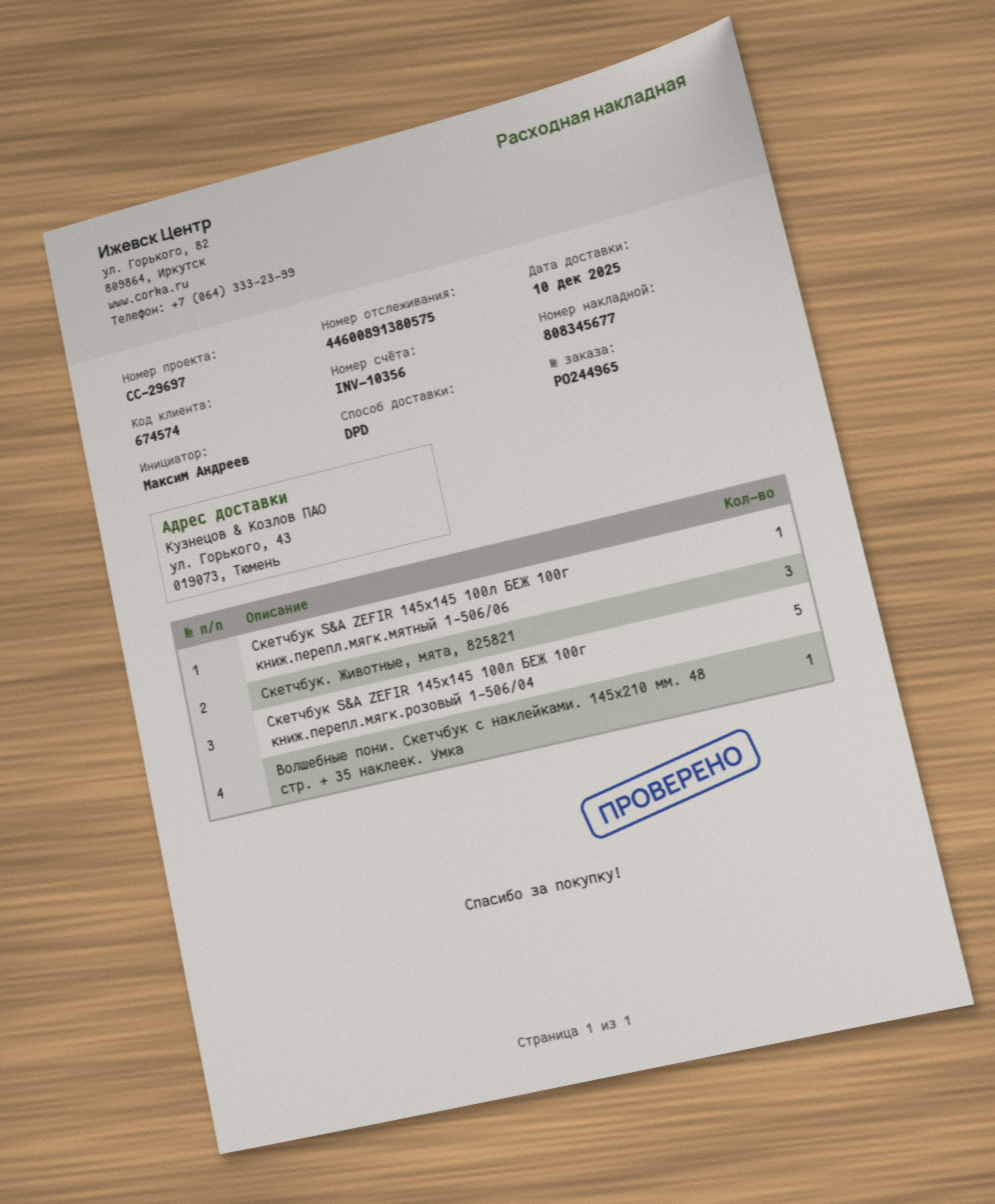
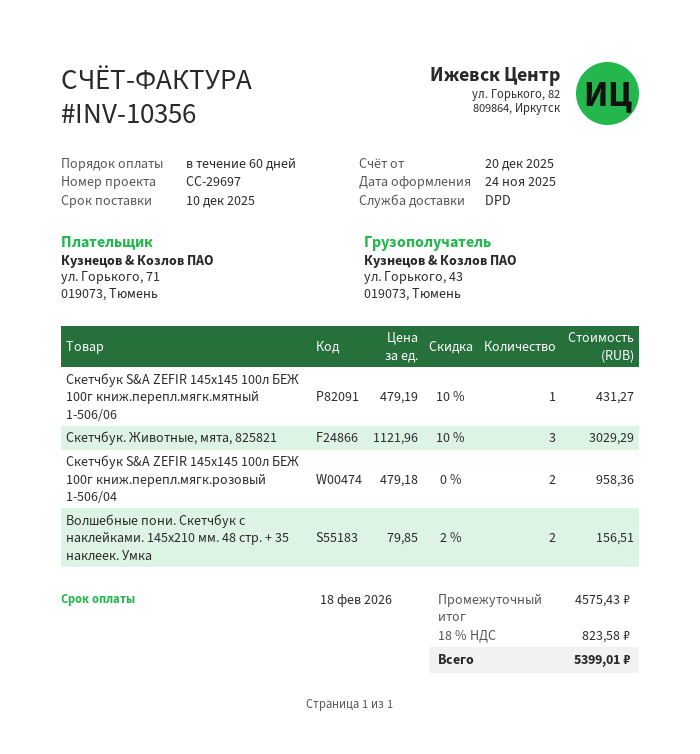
Скетчбук S&A ZEFIR 145х145 100л БЕЖ 100г книж.перепл.мягк.розовый 1-506/04: 5 -> 2
Волшебные пони. Скетчбук с наклейками. 145х210 мм. 48 стр. + 35 наклеек. Умка: 1 -> 2

